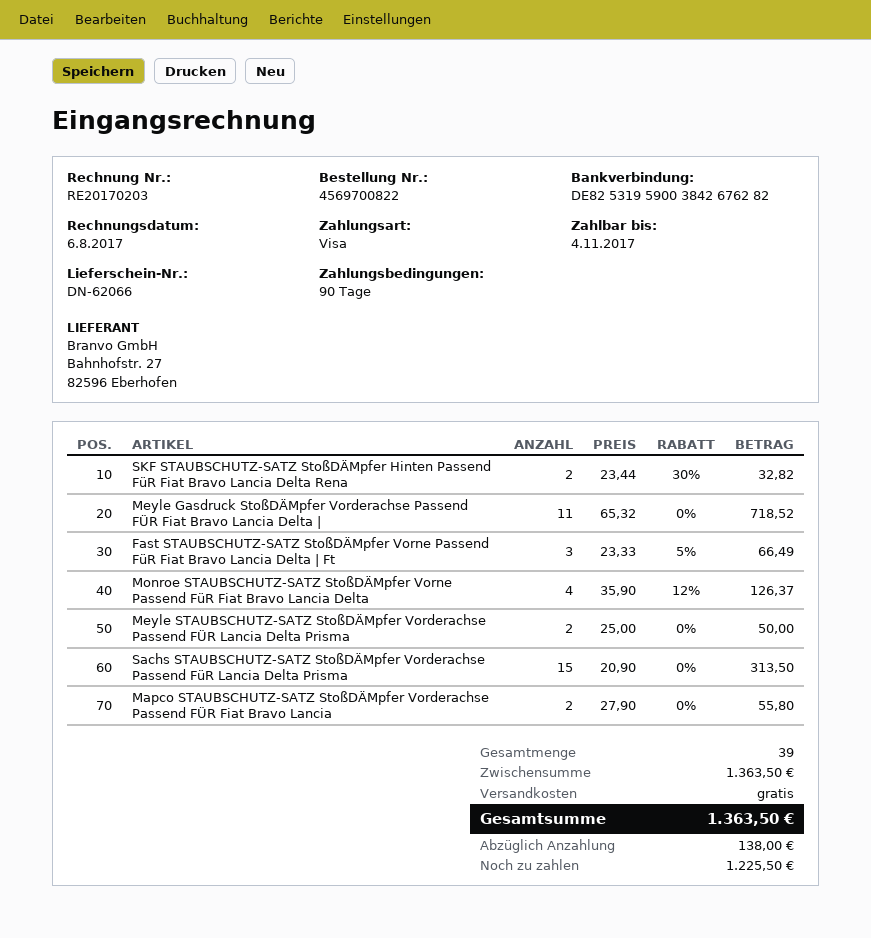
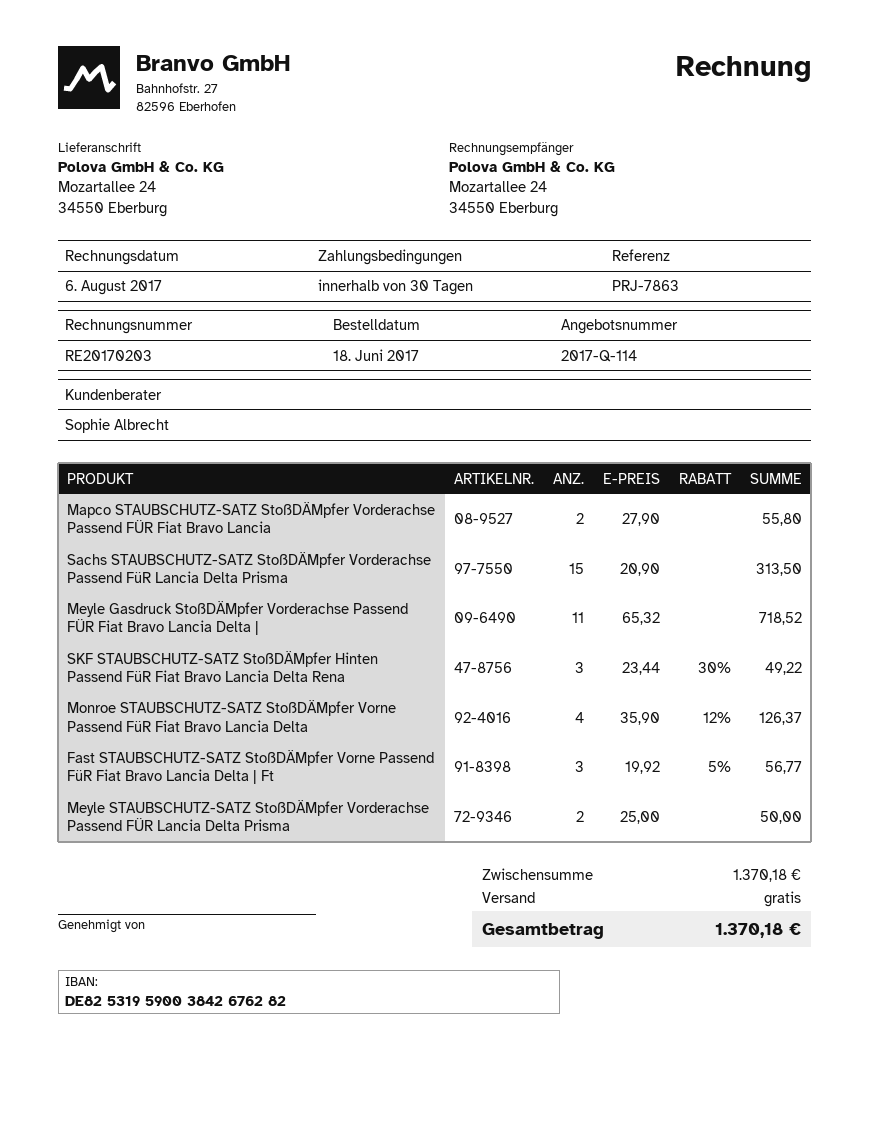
payment terms: 90 days -> 30 days
SKF STAUBSCHUTZ-SATZ StoßDÄMpfer Hinten Passend FüR Fiat Bravo Lancia Delta Rena: 2 x 23.44 - 30% = 32.82 -> 3 x 23.44 - 30% = 49.22
Fast STAUBSCHUTZ-SATZ StoßDÄMpfer Vorne Passend FüR Fiat Bravo Lancia Delta | Ft: 3 x 23.33 - 5% = 66.49 -> 3 x 19.92 - 5% = 56.77
subtotal: 1363.50 -> 1370.18
total: 1363.50 -> 1370.18

